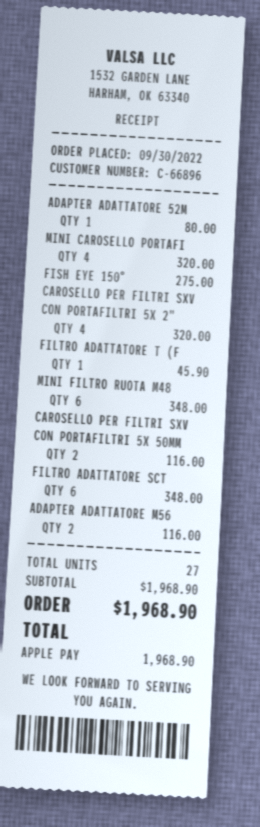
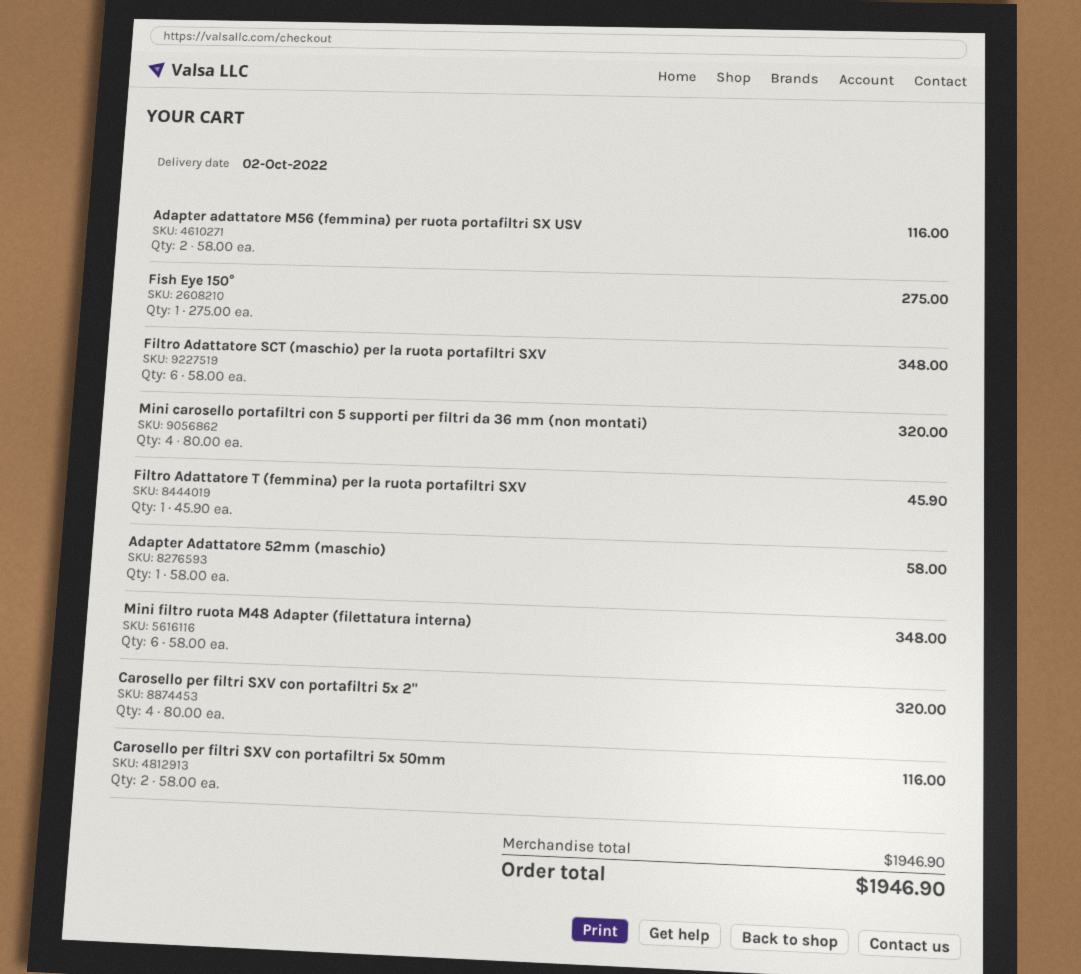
ADAPTER ADATTATORE 52M: 1 for 80.00 -> 1 for 58.00
subtotal: 1968.90 -> 1946.90
total: 1968.90 -> 1946.90

